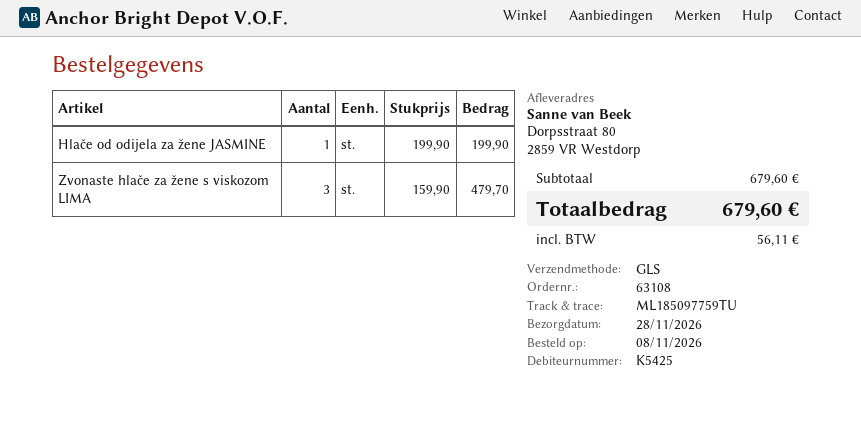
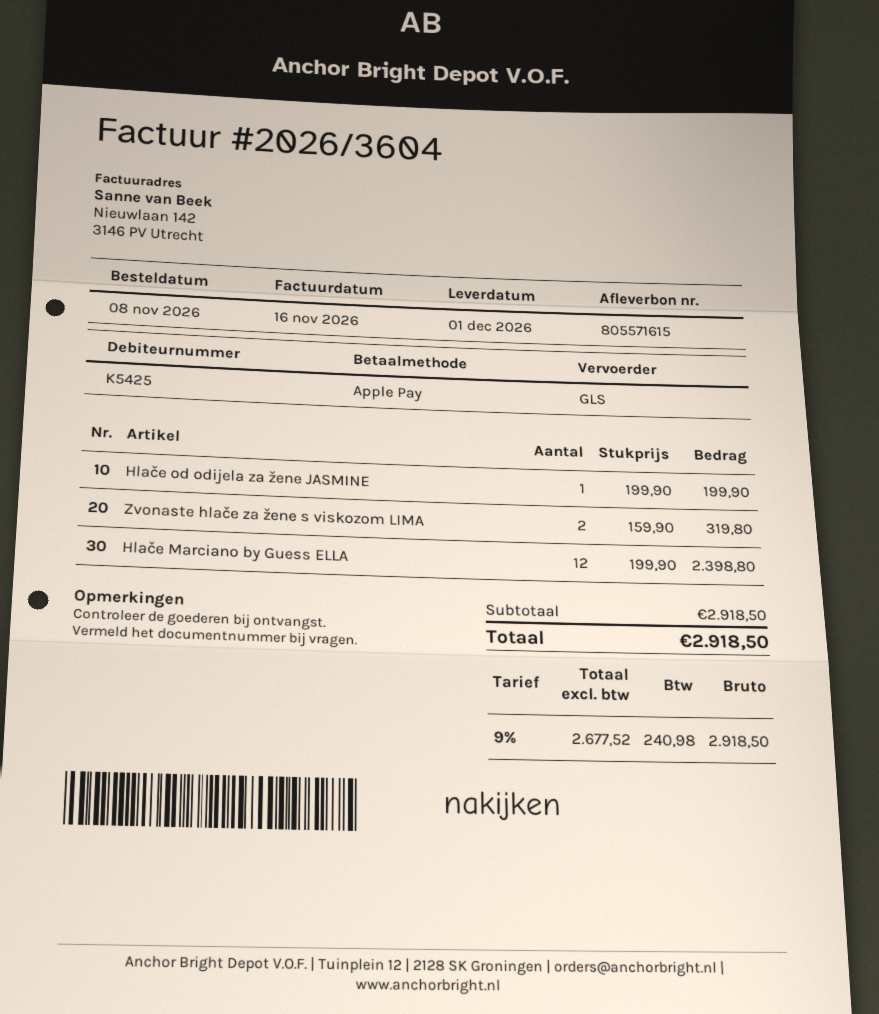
delivery date: 2026-11-28 -> 2026-12-01
Zvonaste hlače za žene s viskozom LIMA: 3 x 159.90 = 479.70 -> 2 x 159.90 = 319.80
Hlače Marciano by Guess ELLA: none -> 12 x 199.90 = 2398.80
subtotal: 679.60 -> 2918.50
tax: 56.11 -> 240.98
total: 679.60 -> 2918.50

